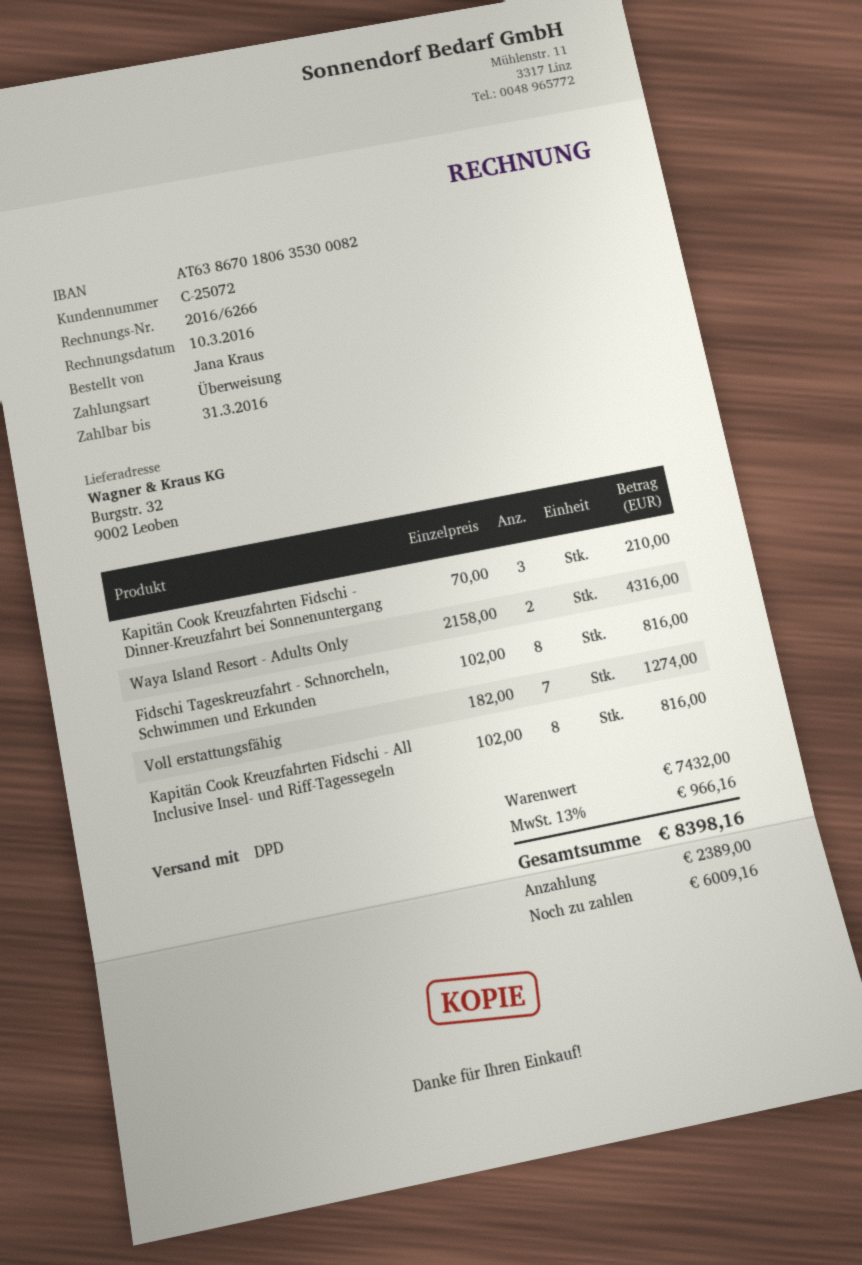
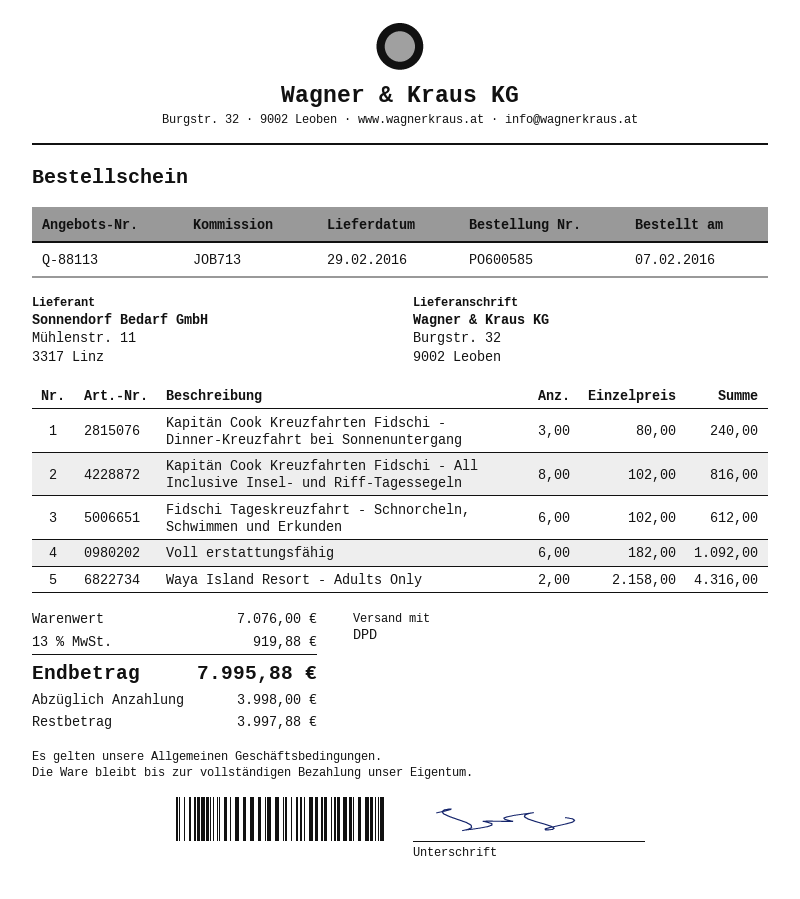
Kapitän Cook Kreuzfahrten Fidschi - Dinner-Kreuzfahrt bei Sonnenuntergang: 3 x 70.00 = 210.00 -> 3 x 80.00 = 240.00
Fidschi Tageskreuzfahrt - Schnorcheln, Schwimmen und Erkunden: 8 x 102.00 = 816.00 -> 6 x 102.00 = 612.00
Voll erstattungsfähig: 7 x 182.00 = 1274.00 -> 6 x 182.00 = 1092.00
subtotal: 7432.00 -> 7076.00
tax: 13% = 966.16 -> 13% = 919.88
total: 8398.16 -> 7995.88
deposit: 2389.00 -> 3998.00
balance: 6009.16 -> 3997.88

